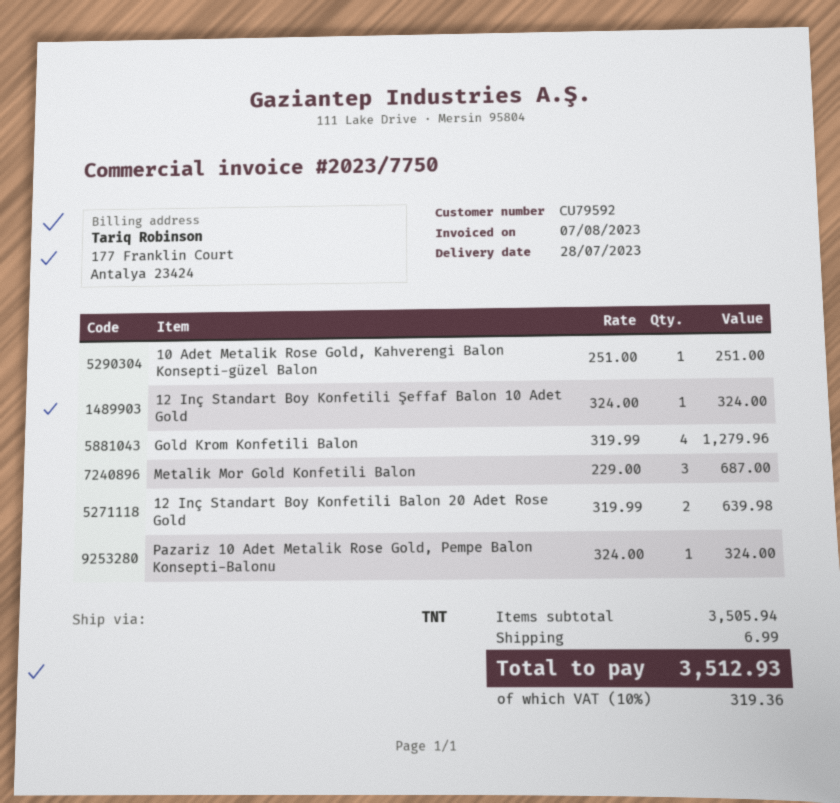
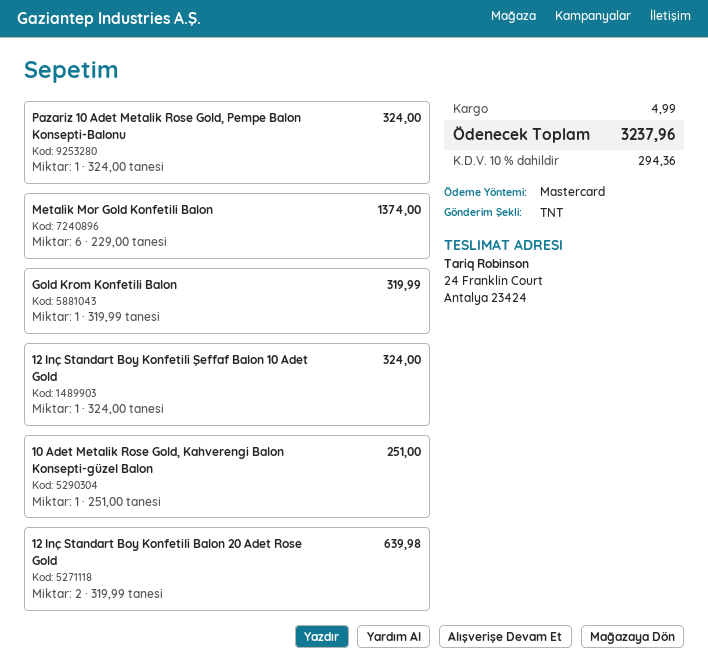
Gold Krom Konfetili Balon: 4 x 319.99 = 1279.96 -> 1 x 319.99 = 319.99
Metalik Mor Gold Konfetili Balon: 3 x 229.00 = 687.00 -> 6 x 229.00 = 1374.00
shipping: 6.99 -> 4.99
tax: 10% = 319.36 -> 10% = 294.36
total: 3512.93 -> 3237.96

